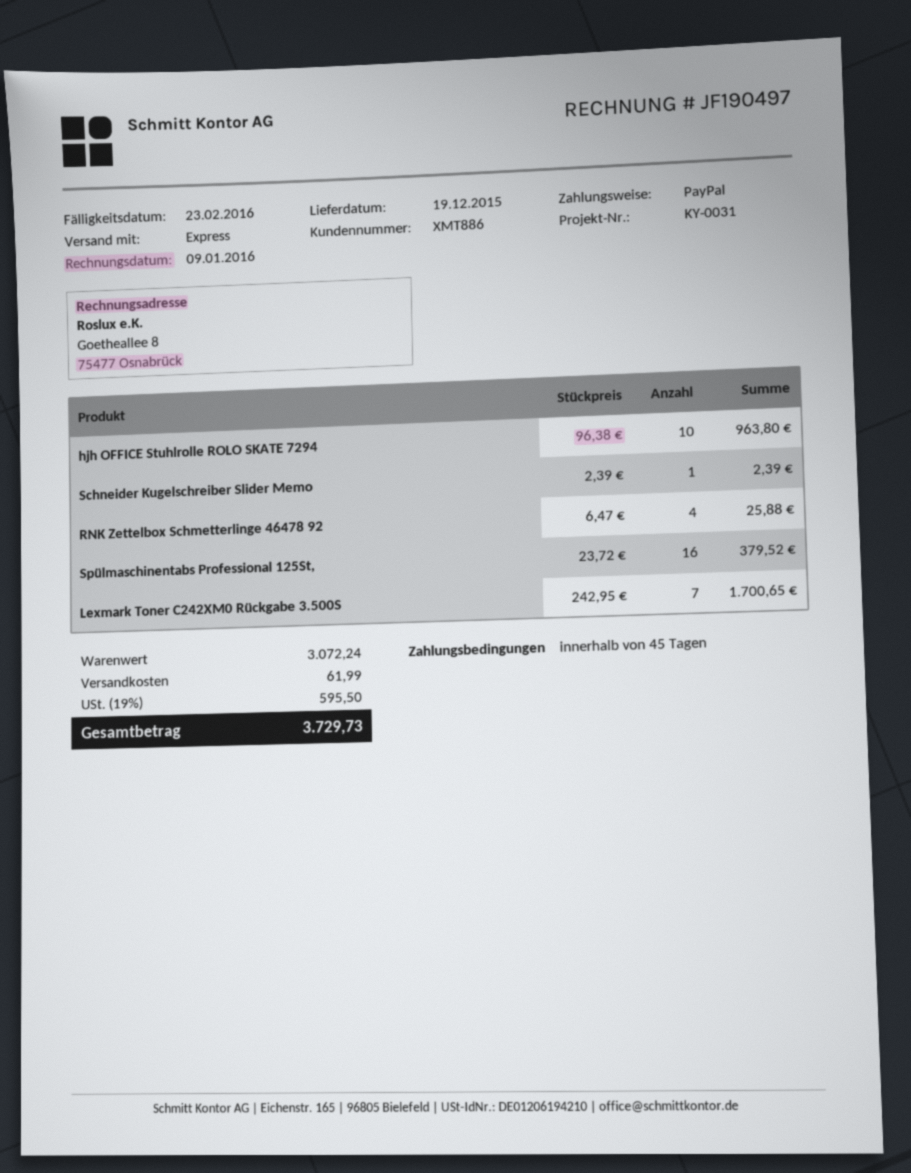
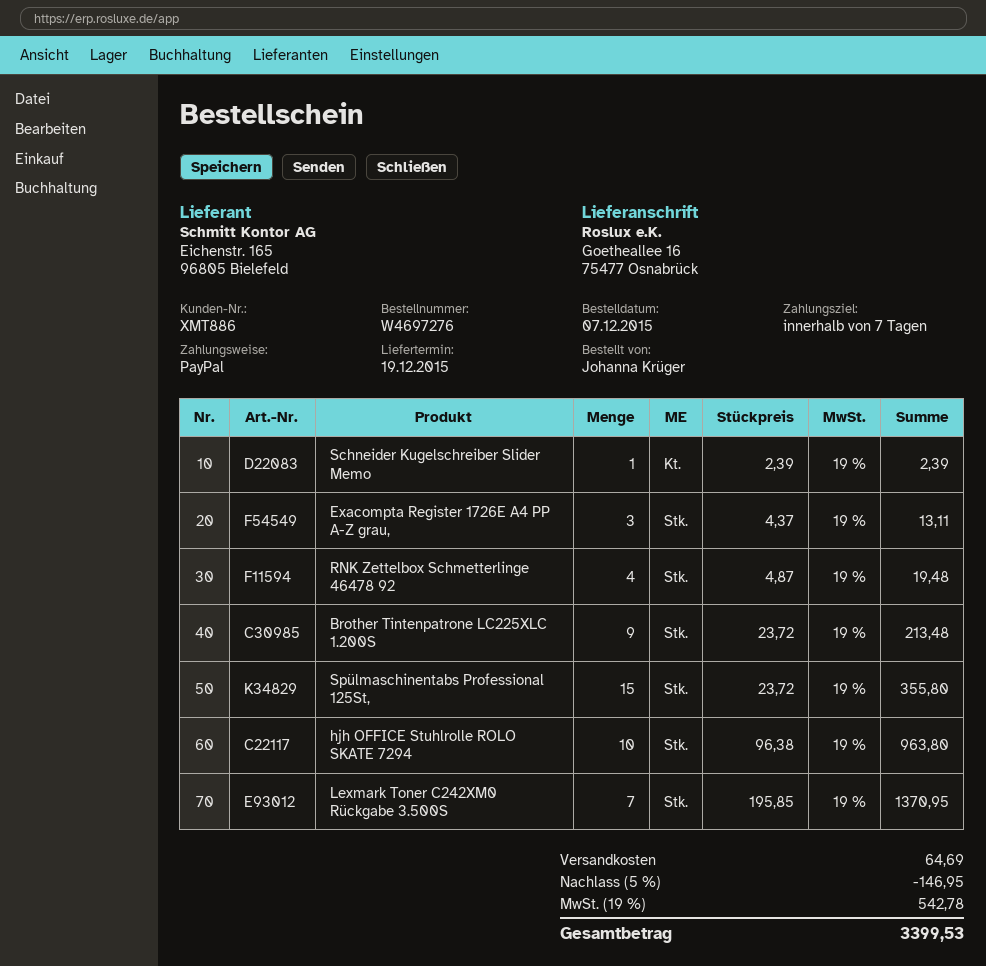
payment terms: 45 days -> 7 days
RNK Zettelbox Schmetterlinge 46478 92: 4 x 6.47 = 25.88 -> 4 x 4.87 = 19.48
Spülmaschinentabs Professional 125St,: 16 x 23.72 = 379.52 -> 15 x 23.72 = 355.80
Lexmark Toner C242XM0 Rückgabe 3.500S: 7 x 242.95 = 1700.65 -> 7 x 195.85 = 1370.95
Exacompta Register 1726E A4 PP A-Z grau,: none -> 3 x 4.37 = 13.11
Brother Tintenpatrone LC225XLC 1.200S: none -> 9 x 23.72 = 213.48
discount: none -> 5% = 146.95
shipping: 61.99 -> 64.69
tax: 19% = 595.50 -> 19% = 542.78
total: 3729.73 -> 3399.53

